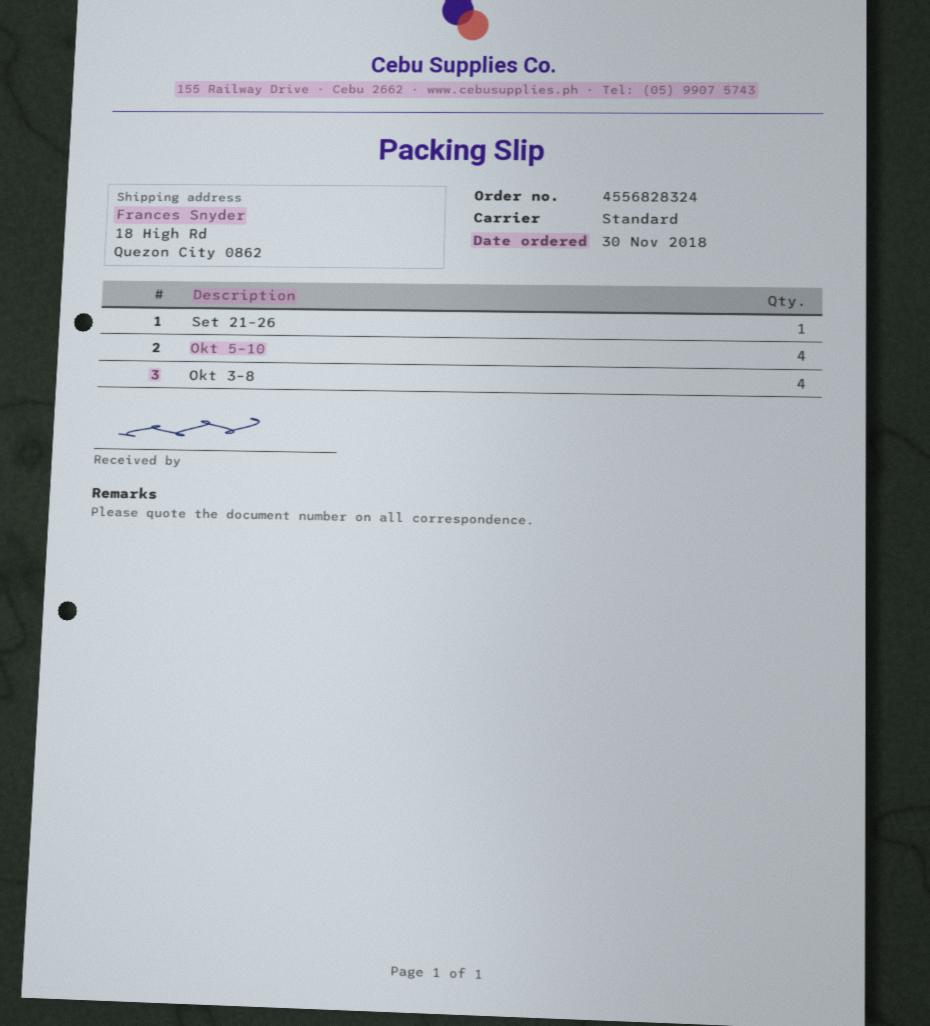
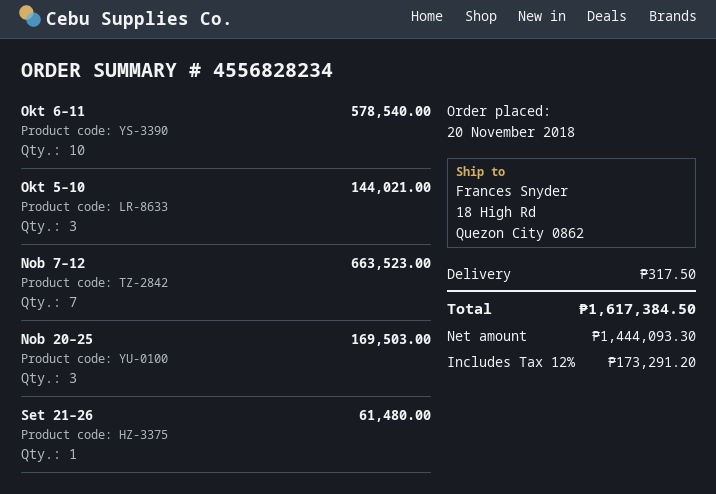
order number: 4556828324 -> 4556828234
order date: 2018-11-30 -> 2018-11-20
Okt 5–10: 4 -> 3
Okt 3–8: 4 -> none
Okt 6–11: none -> 10
Nob 7–12: none -> 7
Nob 20–25: none -> 3

